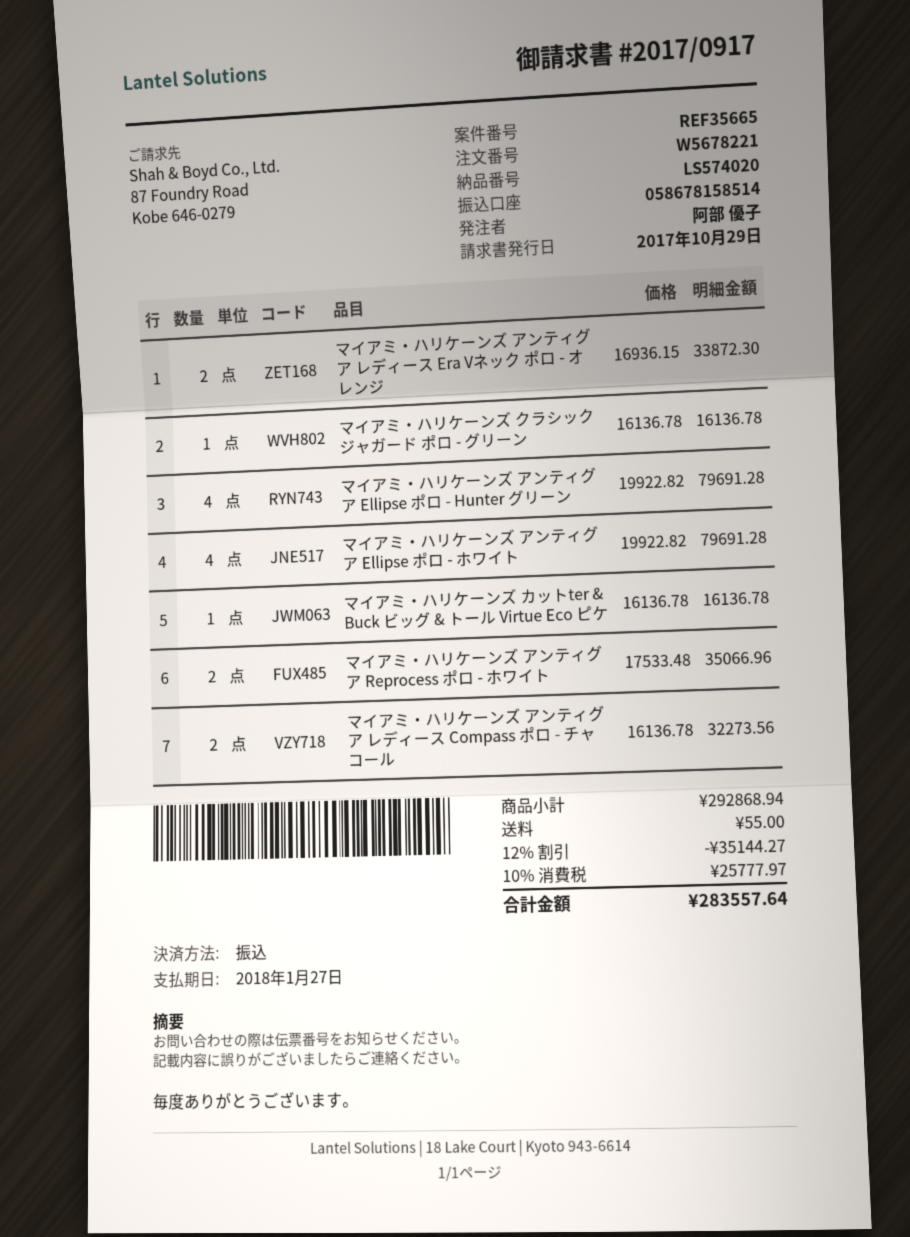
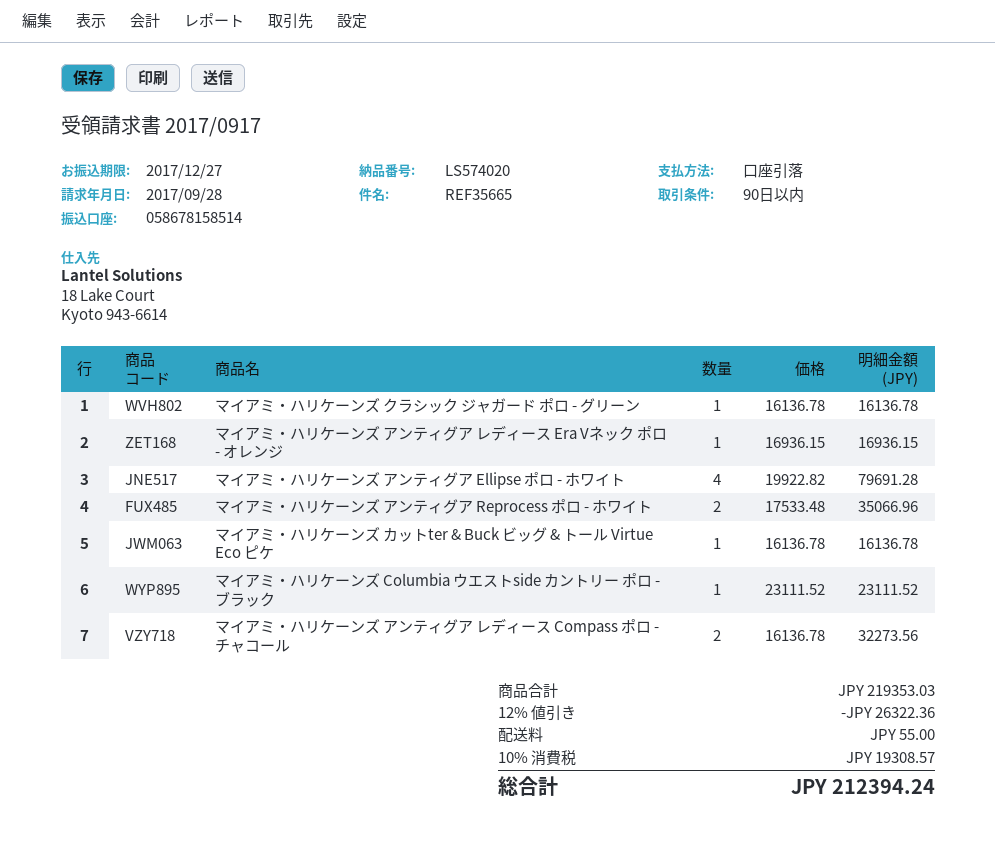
invoice date: 2017-10-29 -> 2017-09-28
due date: 2018-01-27 -> 2017-12-27
payment method: bank transfer -> direct debit
マイアミ・ハリケーンズ アンティグア レディース Era Vネック ポロ - オレンジ: 2 x 16936.15 = 33872.30 -> 1 x 16936.15 = 16936.15
マイアミ・ハリケーンズ アンティグア Ellipse ポロ - Hunter グリーン: 4 x 19922.82 = 79691.28 -> none
マイアミ・ハリケーンズ Columbia ウエストside カントリー ポロ - ブラック: none -> 1 x 23111.52 = 23111.52
subtotal: 292868.94 -> 219353.03
discount: 12% = 35144.27 -> 12% = 26322.36
tax: 10% = 25777.97 -> 10% = 19308.57
total: 283557.64 -> 212394.24

